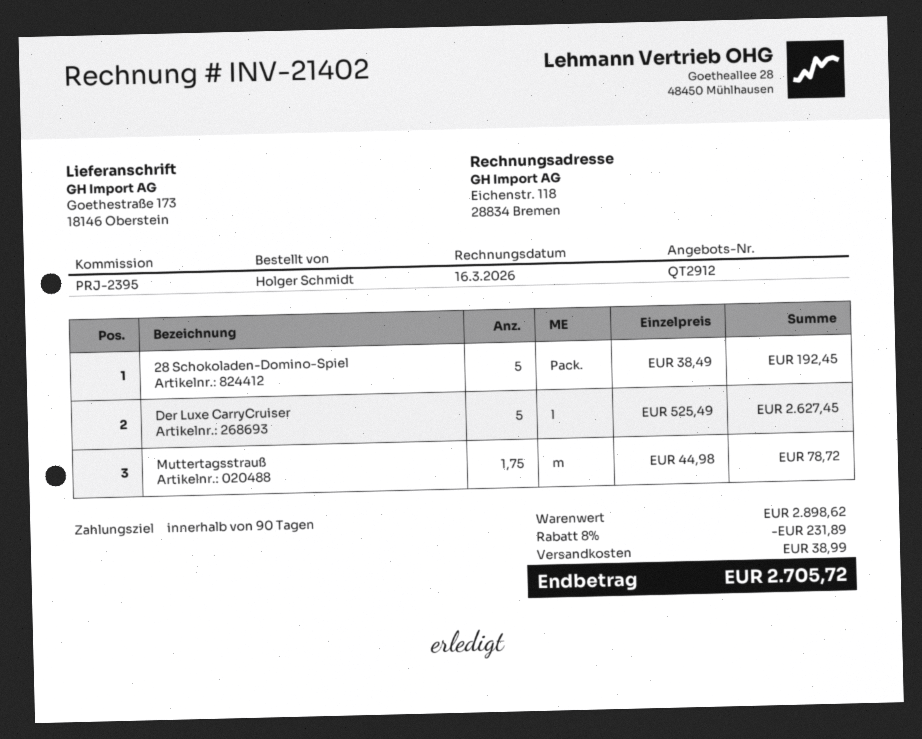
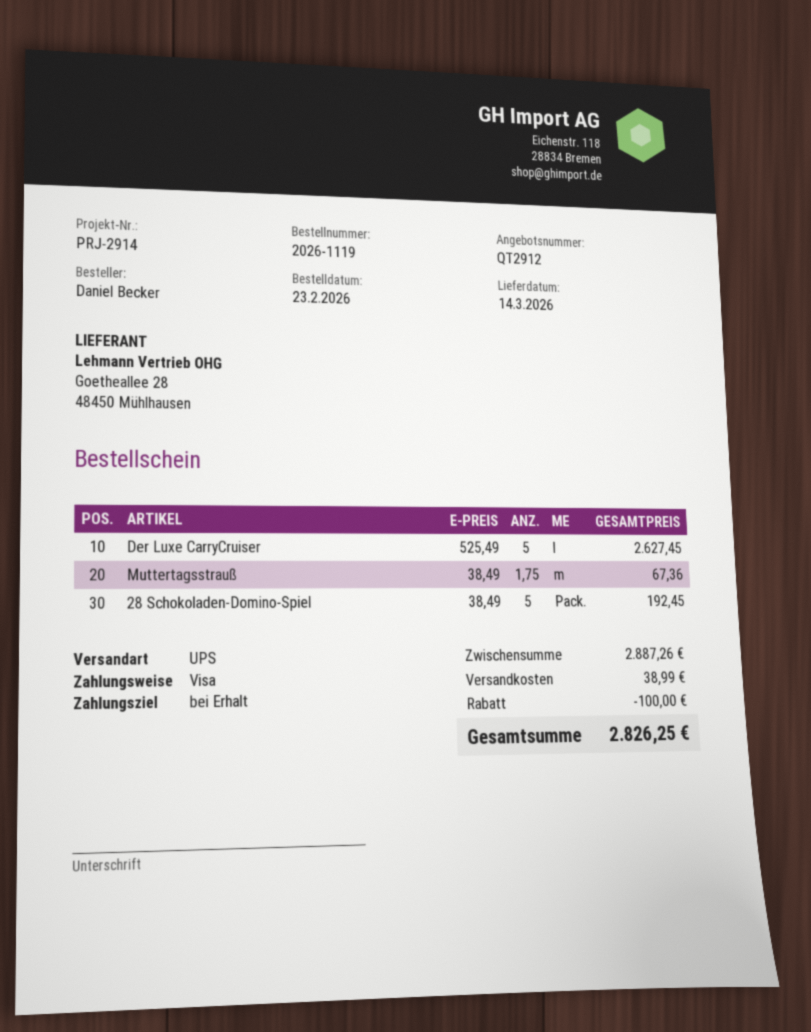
payment terms: 90 days -> on receipt
reference: PRJ-2395 -> PRJ-2914
ordered by: Holger Schmidt -> Daniel Becker
Muttertagsstrauß: 1.75 x 44.98 = 78.72 -> 1.75 x 38.49 = 67.36
subtotal: 2898.62 -> 2887.26
discount: 231.89 -> 100.00
total: 2705.72 -> 2826.25

